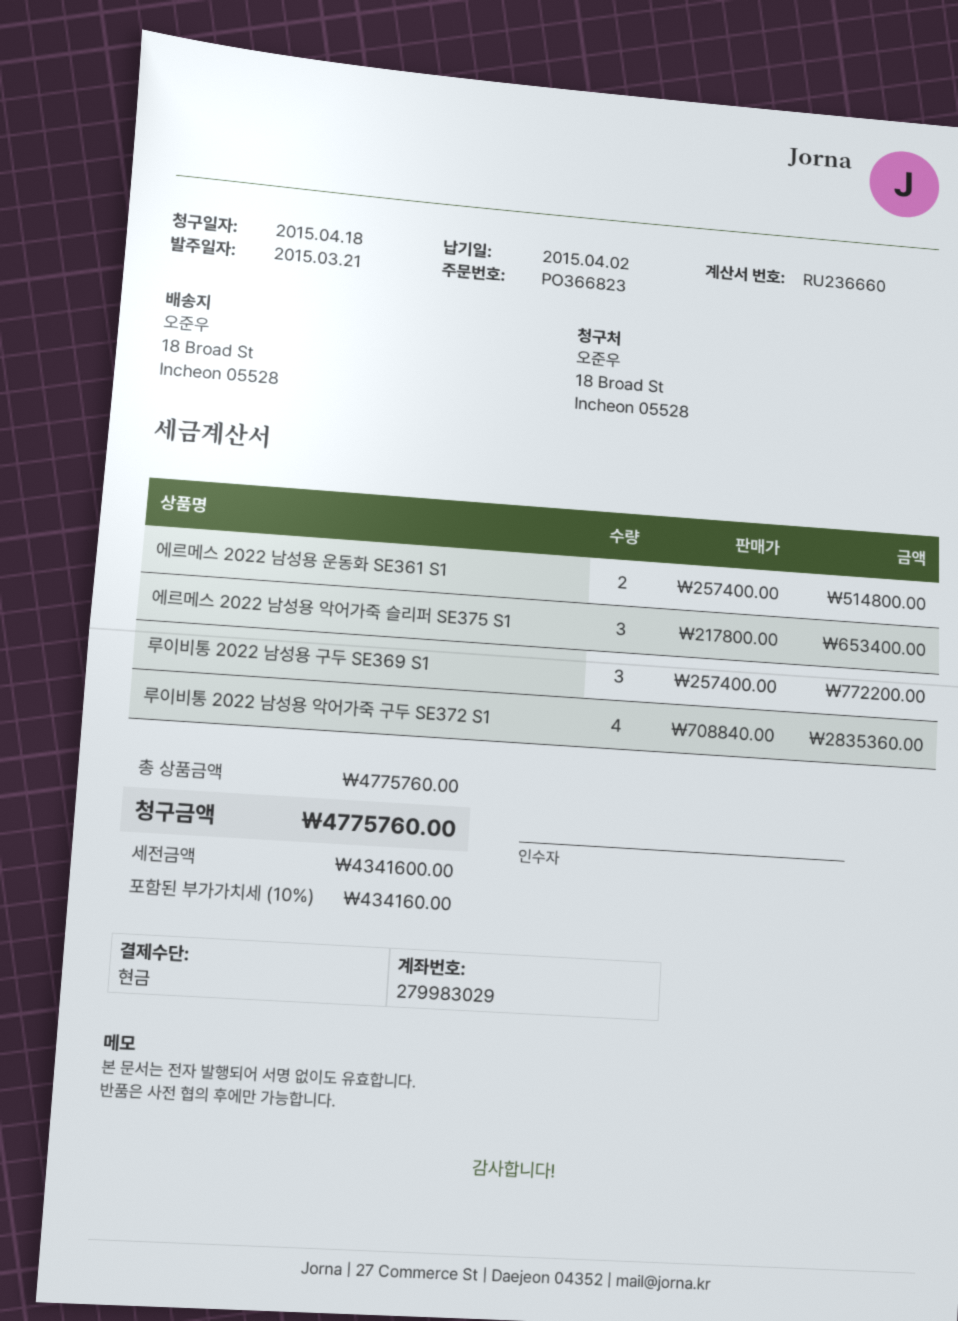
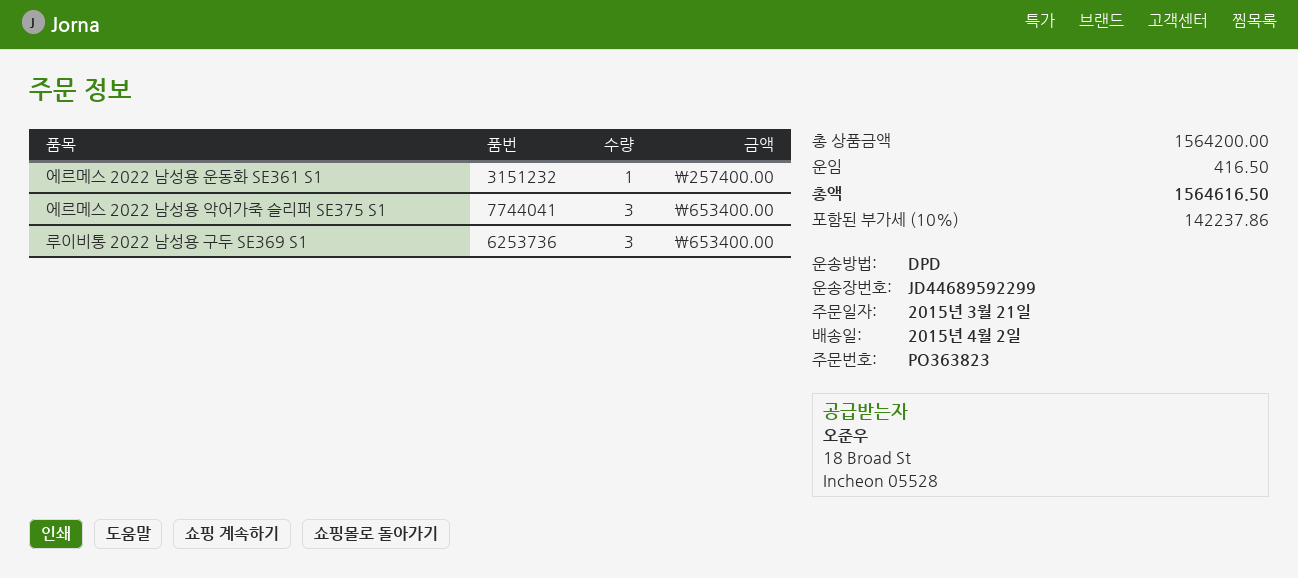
order number: PO366823 -> PO363823
에르메스 2022 남성용 운동화 SE361 S1: 2 for 514800.00 -> 1 for 257400.00
루이비통 2022 남성용 구두 SE369 S1: 3 for 772200.00 -> 3 for 653400.00
루이비통 2022 남성용 악어가죽 구두 SE372 S1: 4 for 2835360.00 -> none
subtotal: 4775760.00 -> 1564200.00
shipping: none -> 416.50
tax: 10% = 434160.00 -> 10% = 142237.86
total: 4775760.00 -> 1564616.50

